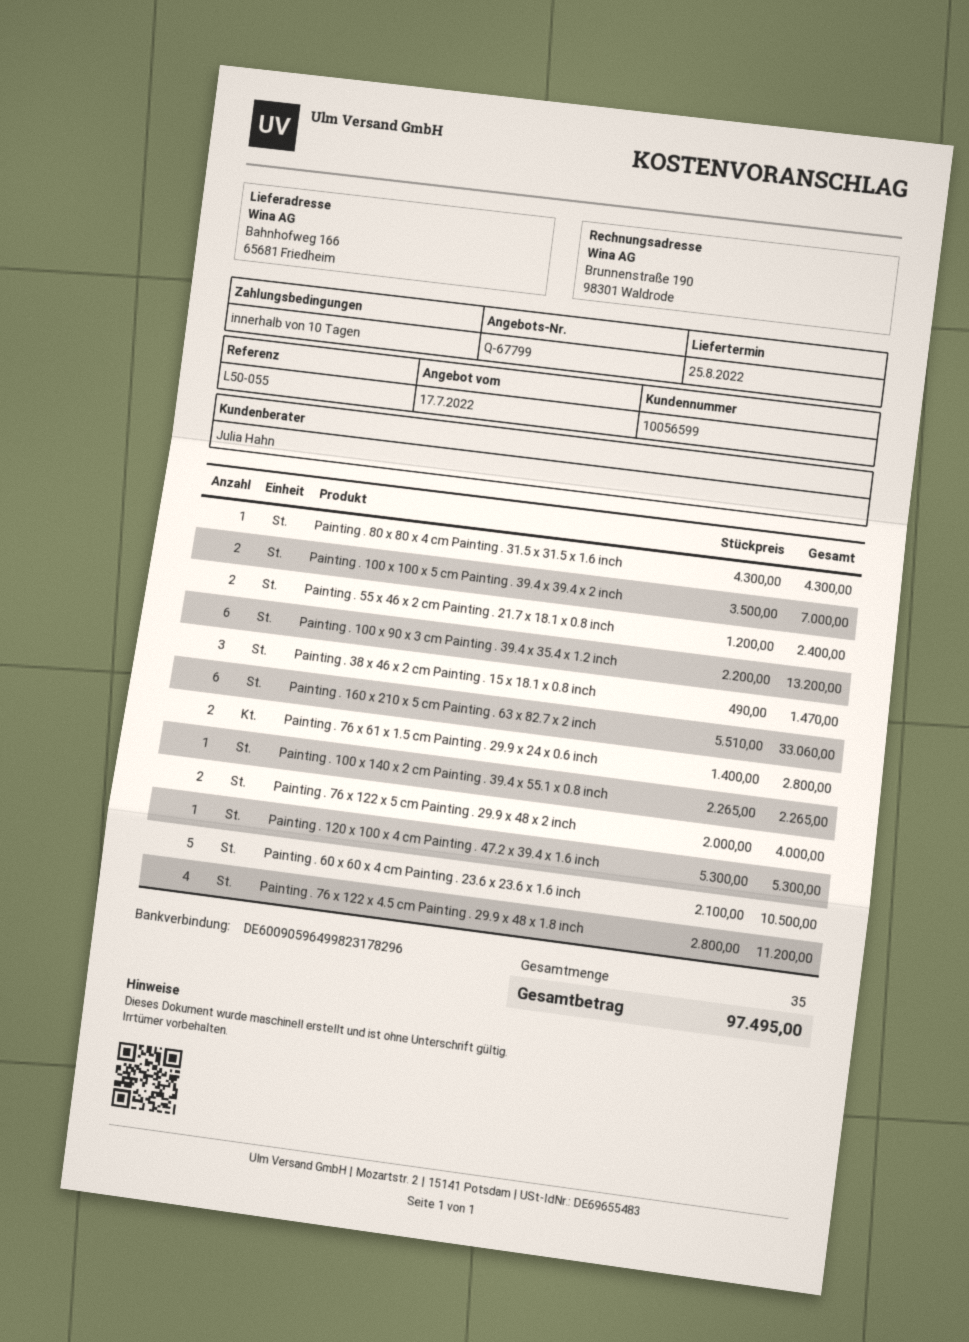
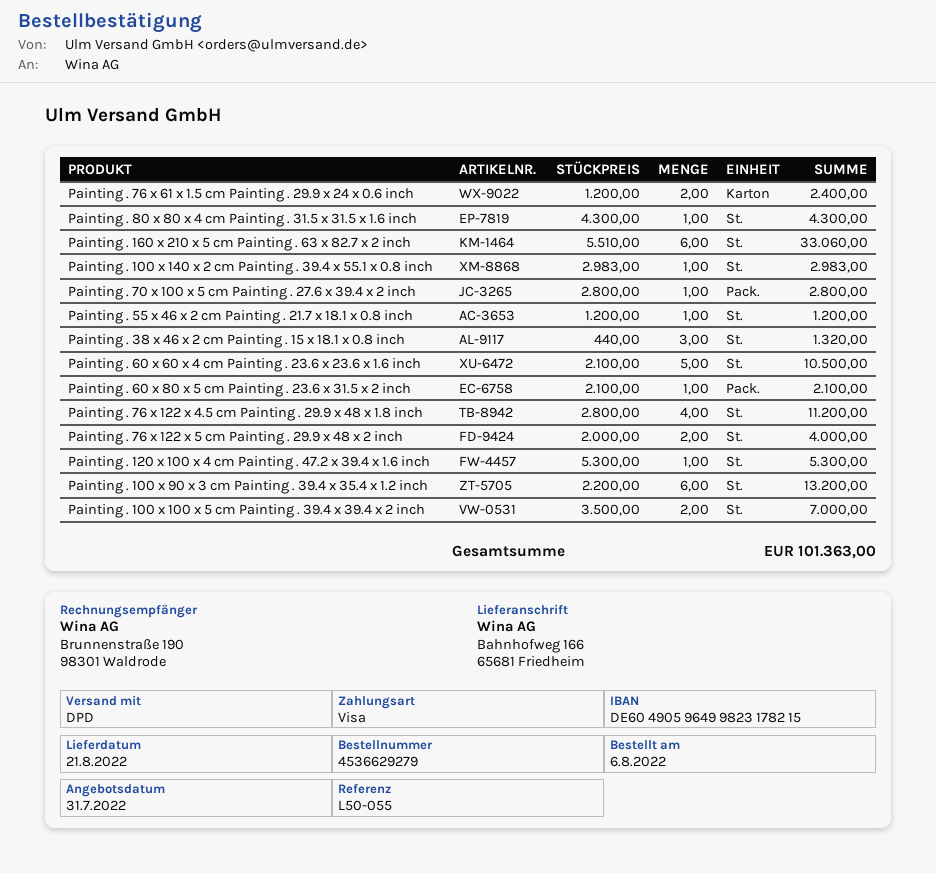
quote date: 2022-07-17 -> 2022-07-31
delivery date: 2022-08-25 -> 2022-08-21
bank account: DE60090596499823178296 -> DE60490596499823178215
Painting . 55 x 46 x 2 cm Painting . 21.7 x 18.1 x 0.8 inch: 2 x 1200.00 = 2400.00 -> 1 x 1200.00 = 1200.00
Painting . 38 x 46 x 2 cm Painting . 15 x 18.1 x 0.8 inch: 3 x 490.00 = 1470.00 -> 3 x 440.00 = 1320.00
Painting . 76 x 61 x 1.5 cm Painting . 29.9 x 24 x 0.6 inch: 2 x 1400.00 = 2800.00 -> 2 x 1200.00 = 2400.00
Painting . 100 x 140 x 2 cm Painting . 39.4 x 55.1 x 0.8 inch: 1 x 2265.00 = 2265.00 -> 1 x 2983.00 = 2983.00
Painting . 70 x 100 x 5 cm Painting . 27.6 x 39.4 x 2 inch: none -> 1 x 2800.00 = 2800.00
Painting . 60 x 80 x 5 cm Painting . 23.6 x 31.5 x 2 inch: none -> 1 x 2100.00 = 2100.00
total: 97495.00 -> 101363.00

